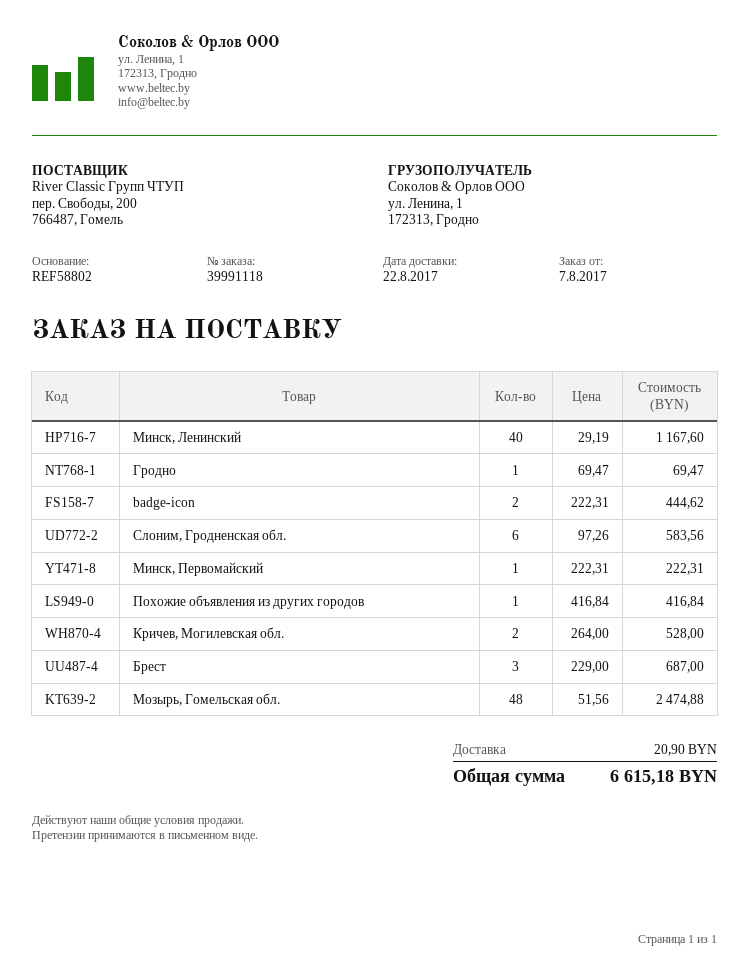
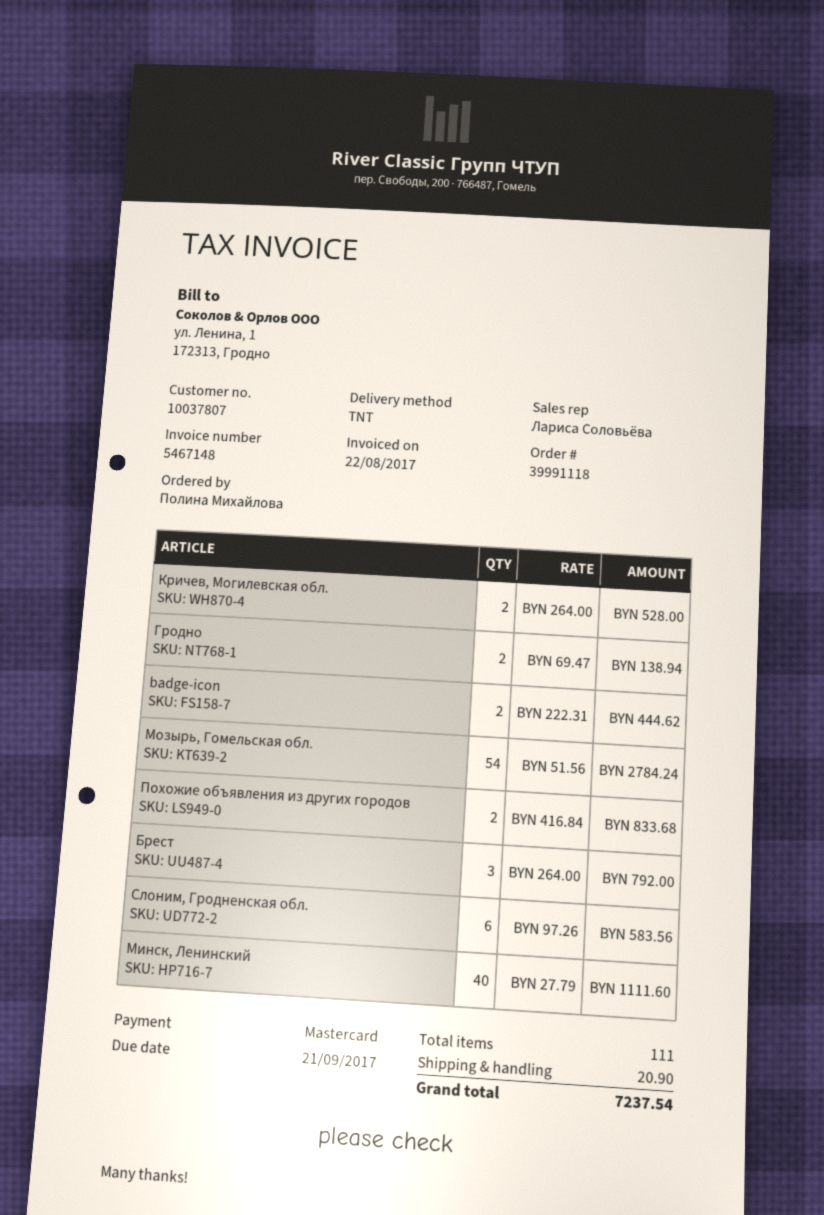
Минск, Ленинский: 40 x 29.19 = 1167.60 -> 40 x 27.79 = 1111.60
Гродно: 1 x 69.47 = 69.47 -> 2 x 69.47 = 138.94
Минск, Первомайский: 1 x 222.31 = 222.31 -> none
Похожие объявления из других городов: 1 x 416.84 = 416.84 -> 2 x 416.84 = 833.68
Брест: 3 x 229.00 = 687.00 -> 3 x 264.00 = 792.00
Мозырь, Гомельская обл.: 48 x 51.56 = 2474.88 -> 54 x 51.56 = 2784.24
total: 6615.18 -> 7237.54

